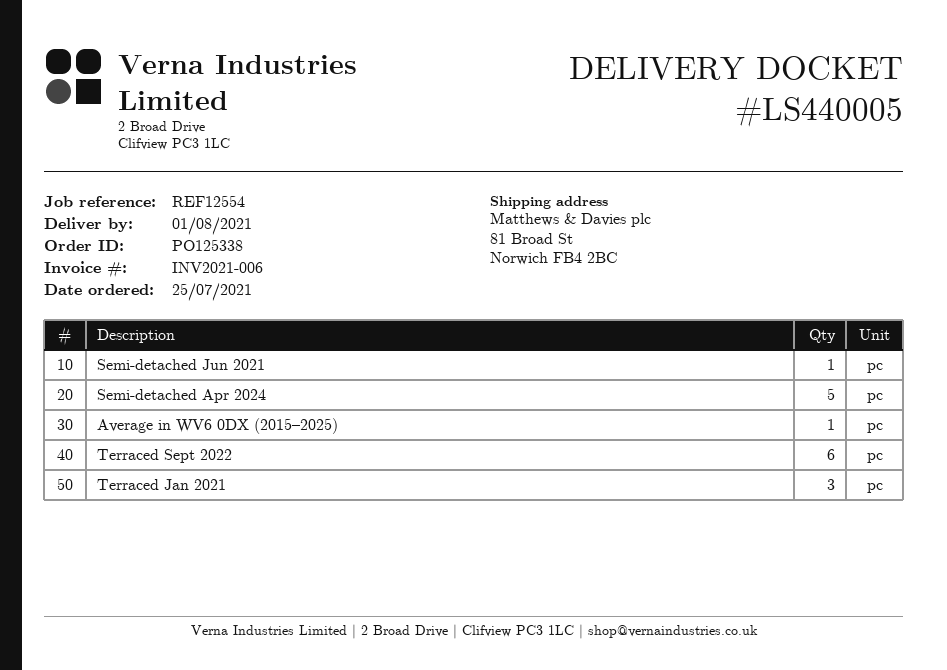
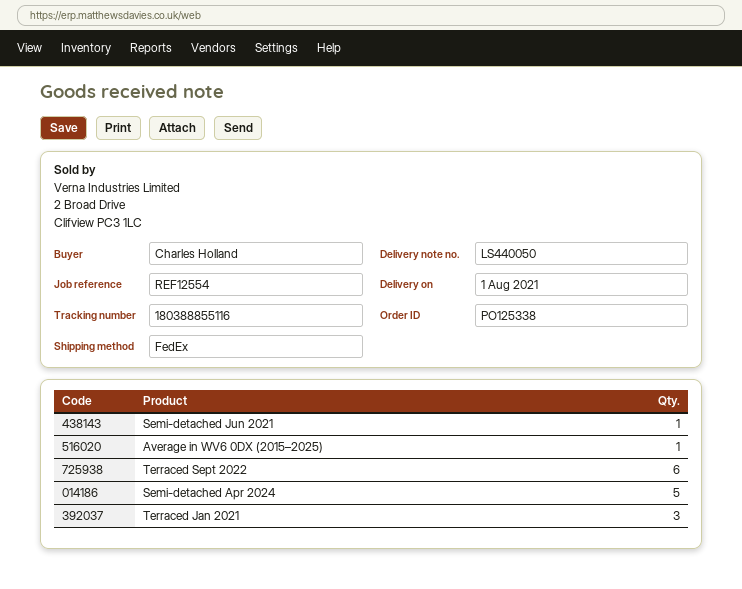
delivery note number: LS440005 -> LS440050

